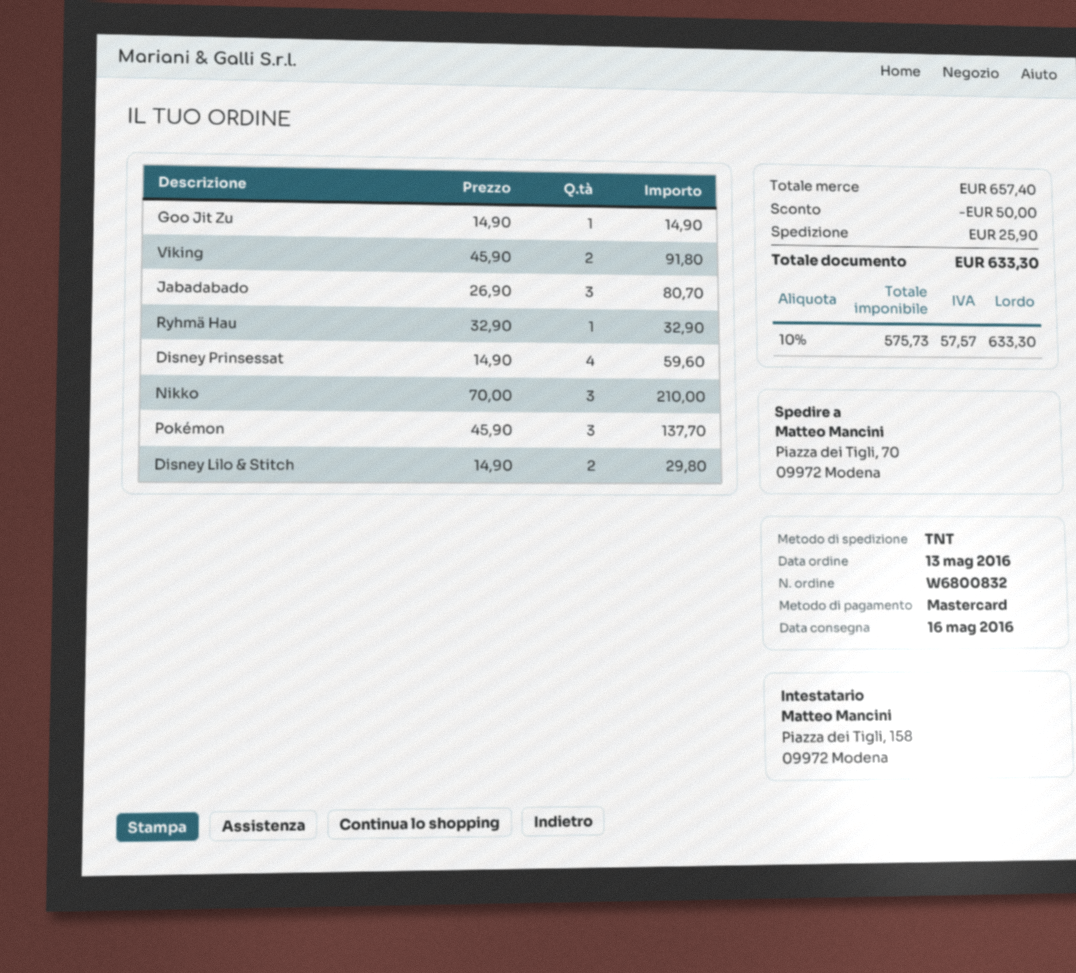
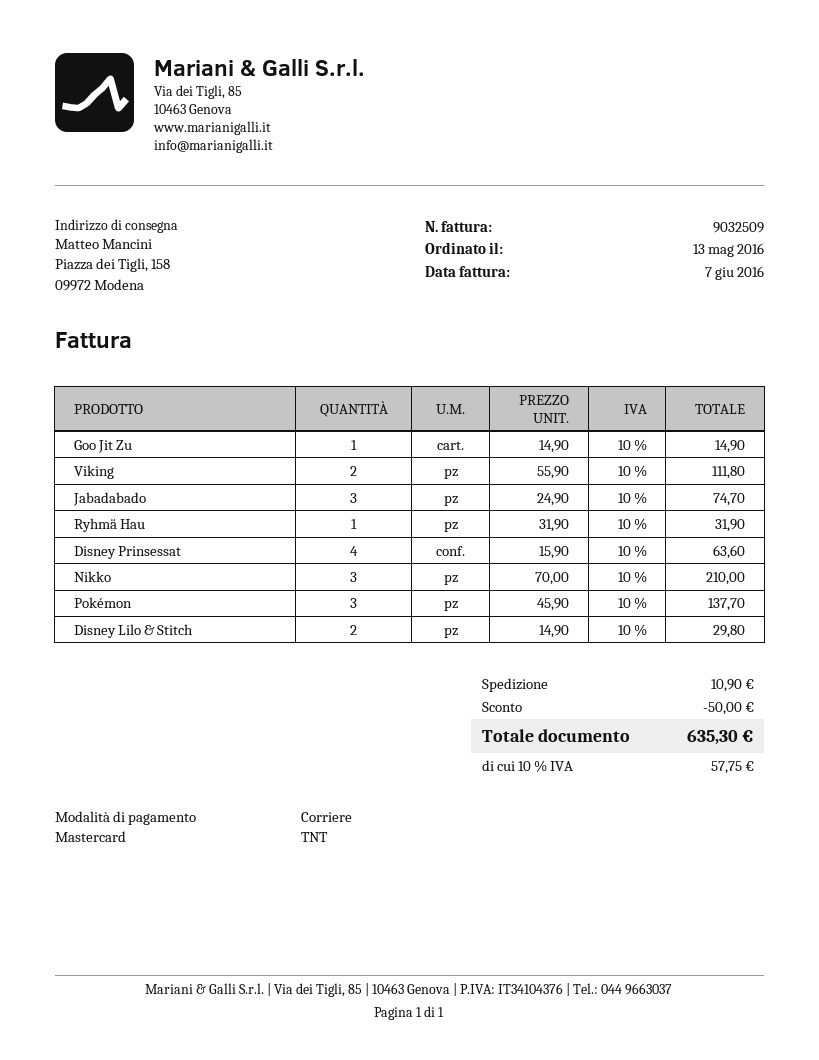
ship to: Piazza dei Tigli, 70, 09972 Modena -> Piazza dei Tigli, 158, 09972 Modena
Viking: 2 x 45.90 = 91.80 -> 2 x 55.90 = 111.80
Jabadabado: 3 x 26.90 = 80.70 -> 3 x 24.90 = 74.70
Ryhmä Hau: 1 x 32.90 = 32.90 -> 1 x 31.90 = 31.90
Disney Prinsessat: 4 x 14.90 = 59.60 -> 4 x 15.90 = 63.60
shipping: 25.90 -> 10.90
tax: 10% = 57.57 -> 10% = 57.75
total: 633.30 -> 635.30

